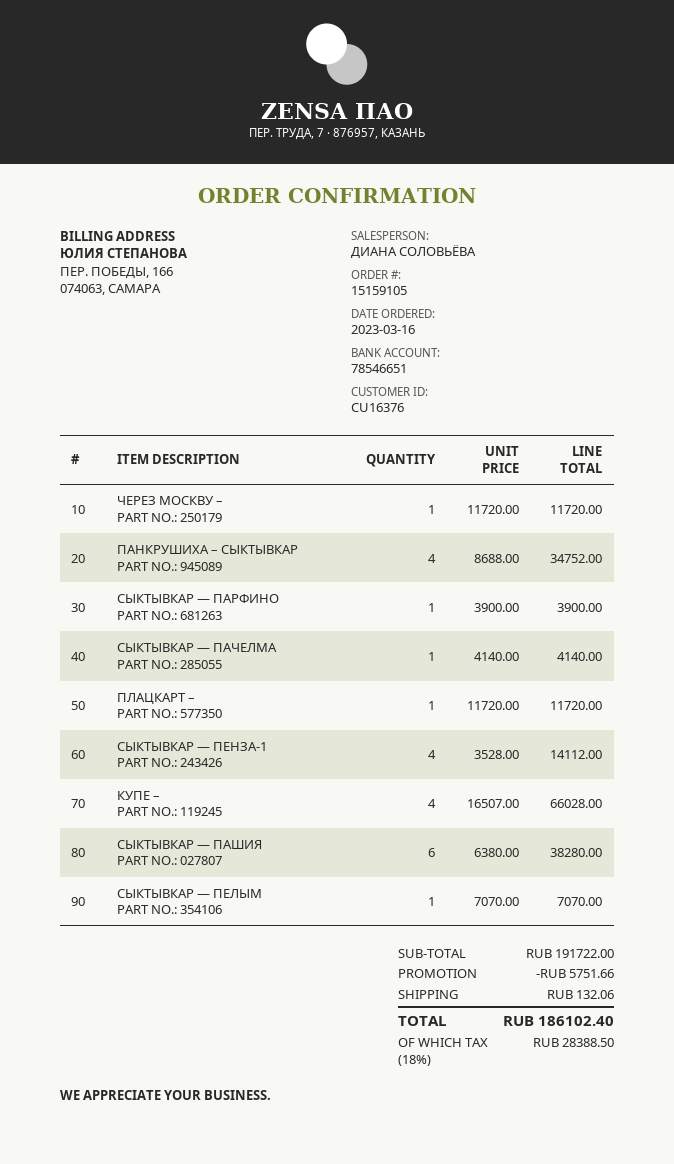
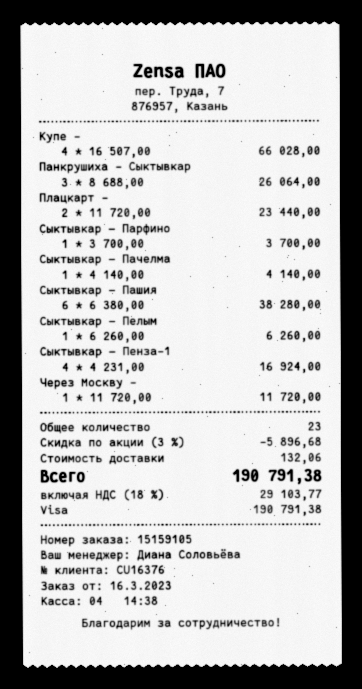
ПАНКРУШИХА – СЫКТЫВКАР: 4 x 8688.00 = 34752.00 -> 3 x 8688.00 = 26064.00
СЫКТЫВКАР — ПАРФИНО: 1 x 3900.00 = 3900.00 -> 1 x 3700.00 = 3700.00
ПЛАЦКАРТ –: 1 x 11720.00 = 11720.00 -> 2 x 11720.00 = 23440.00
СЫКТЫВКАР — ПЕНЗА-1: 4 x 3528.00 = 14112.00 -> 4 x 4231.00 = 16924.00
СЫКТЫВКАР — ПЕЛЫМ: 1 x 7070.00 = 7070.00 -> 1 x 6260.00 = 6260.00
discount: 5751.66 -> 5896.68
tax: 18% = 28388.50 -> 18% = 29103.77
total: 186102.40 -> 190791.38

